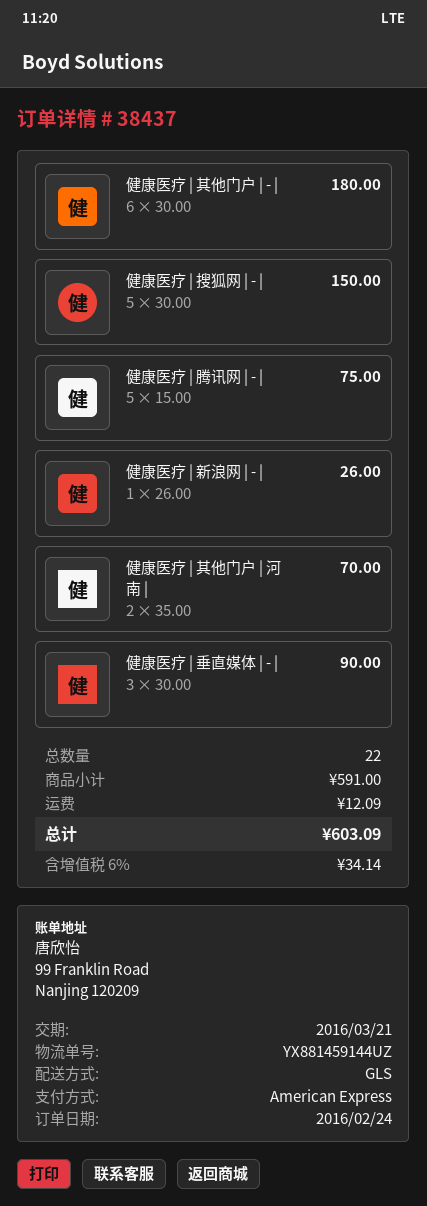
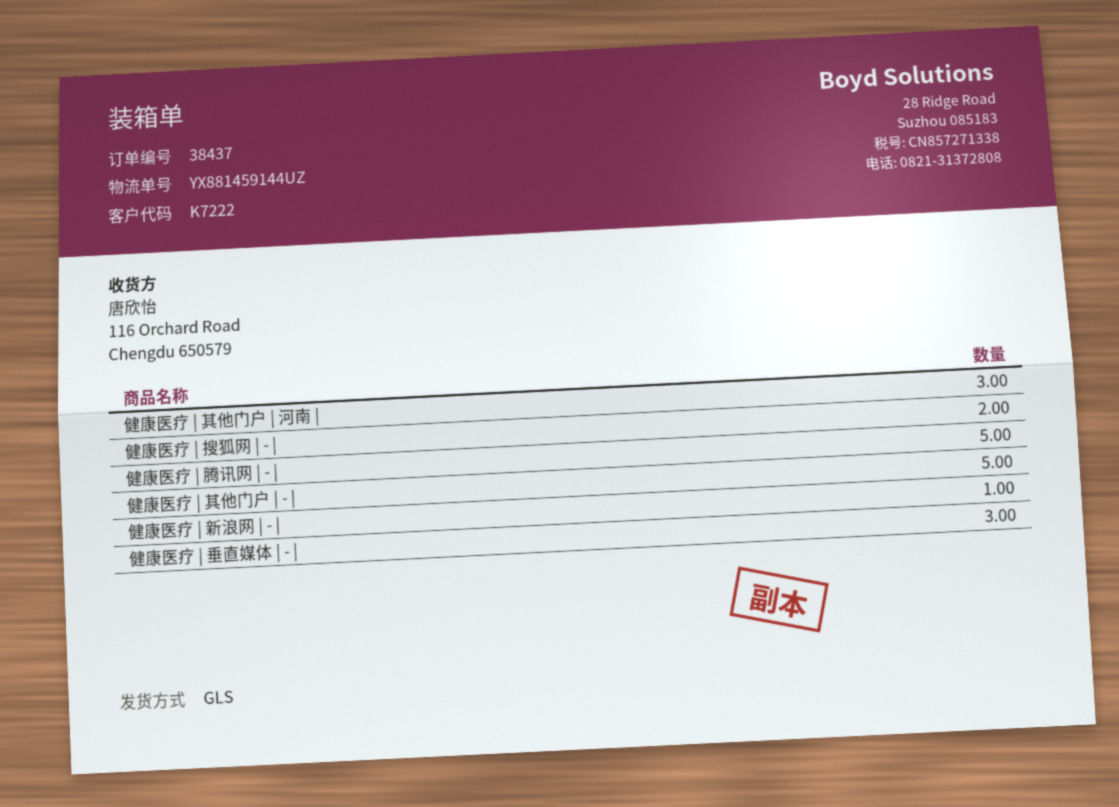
健康医疗 | 其他门户 | - |: 6 -> 5
健康医疗 | 搜狐网 | - |: 5 -> 2
健康医疗 | 其他门户 | 河南 |: 2 -> 3

